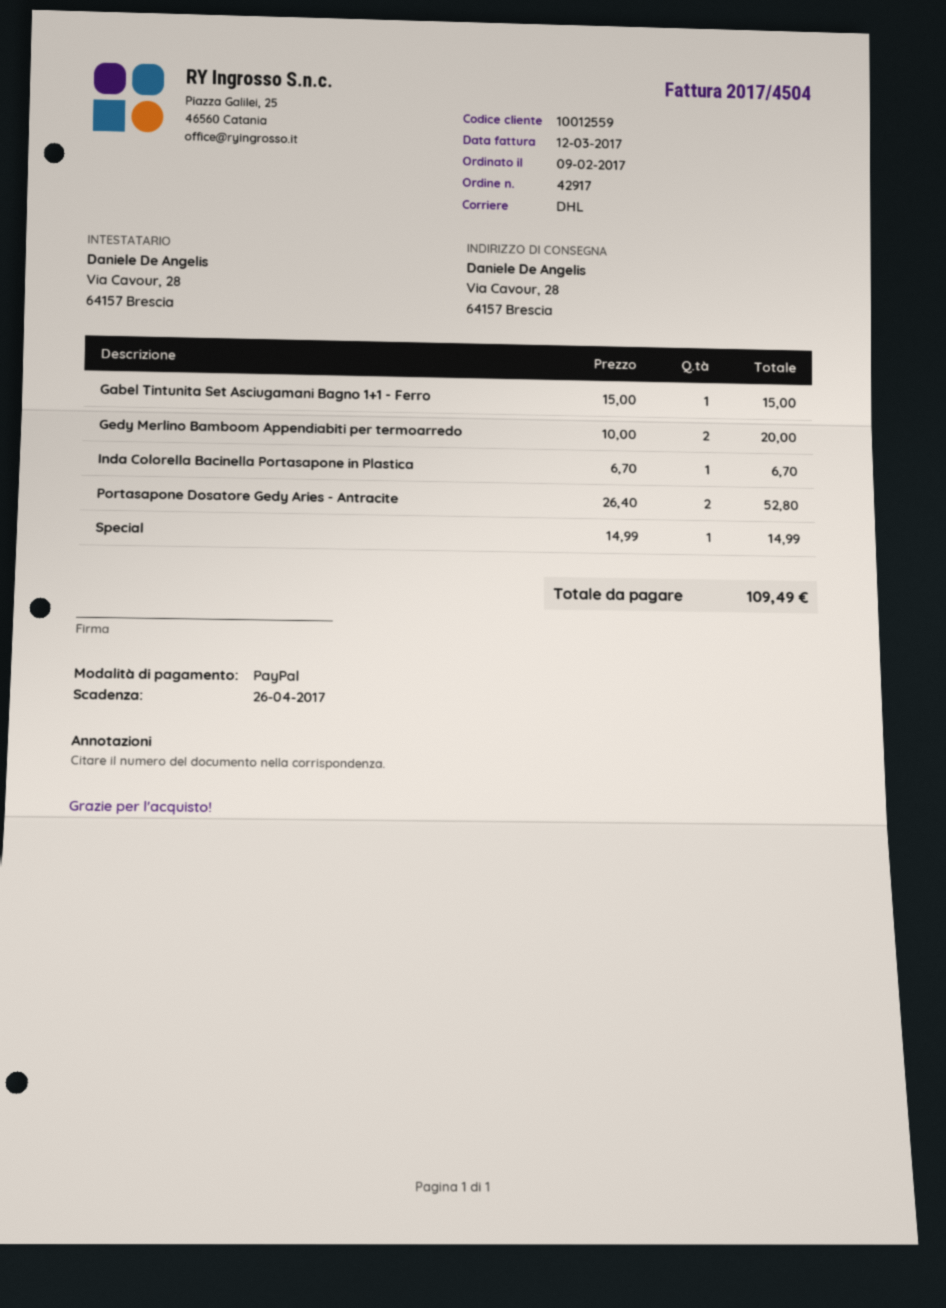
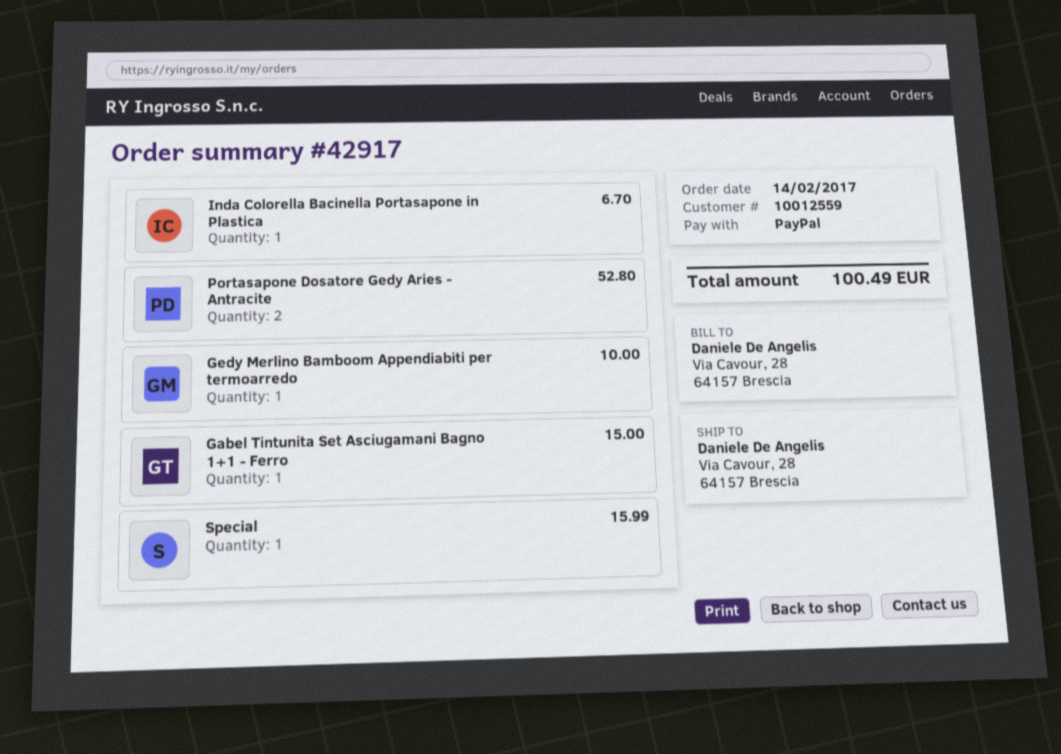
order date: 2017-02-09 -> 2017-02-14
Gedy Merlino Bamboom Appendiabiti per termoarredo: 2 for 20.00 -> 1 for 10.00
Special: 1 for 14.99 -> 1 for 15.99
total: 109.49 -> 100.49

